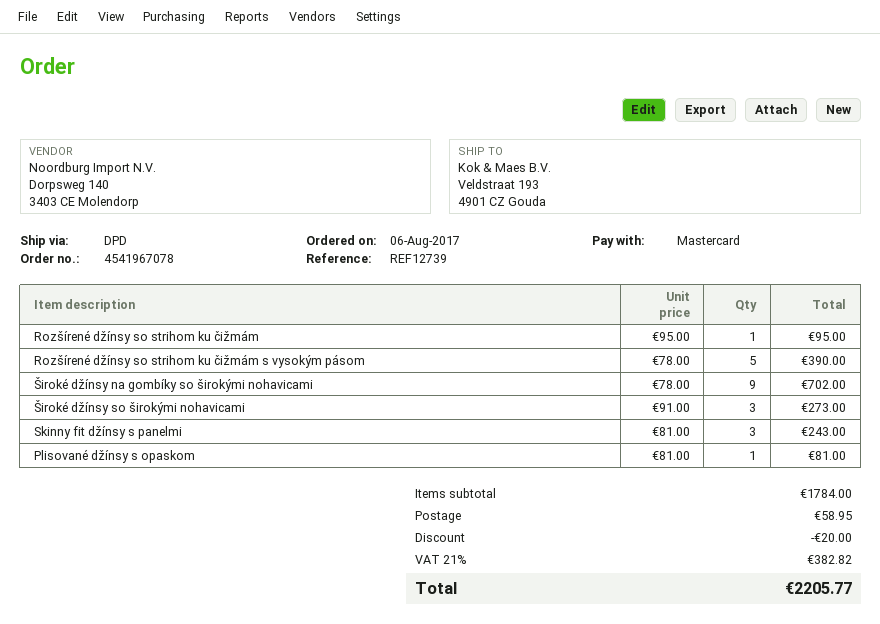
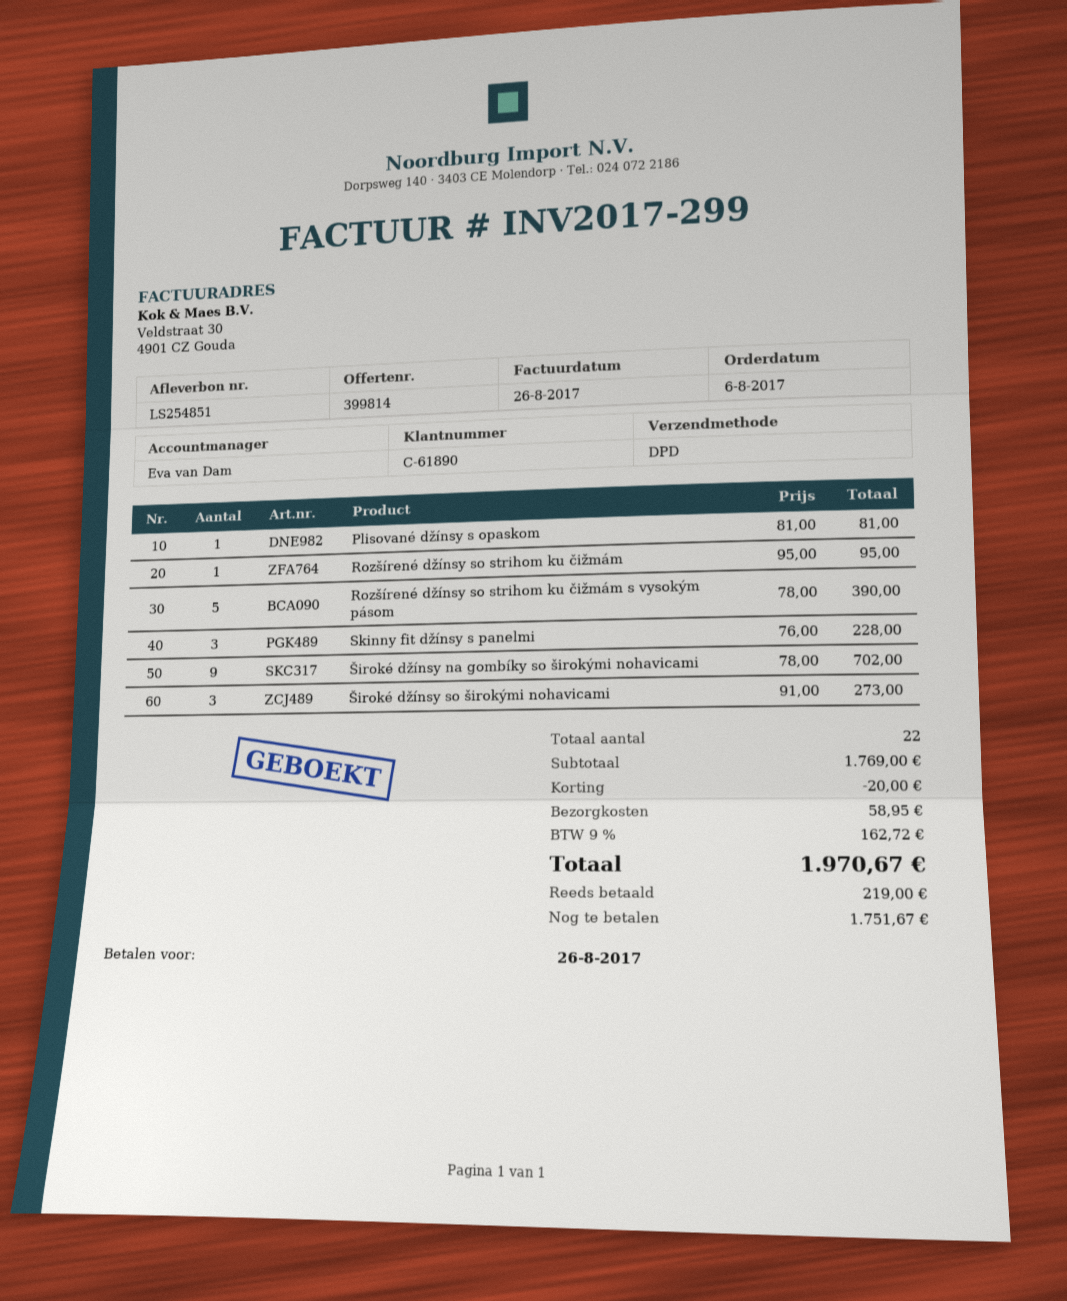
Skinny fit džínsy s panelmi: 3 x 81.00 = 243.00 -> 3 x 76.00 = 228.00
subtotal: 1784.00 -> 1769.00
tax: 21% = 382.82 -> 9% = 162.72
total: 2205.77 -> 1970.67

